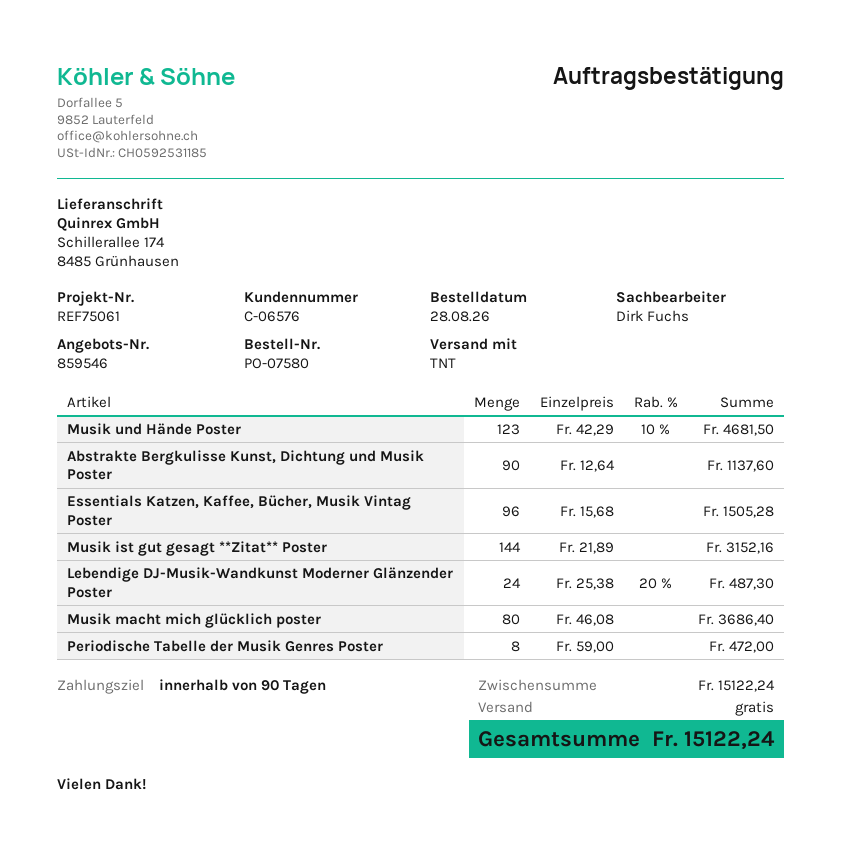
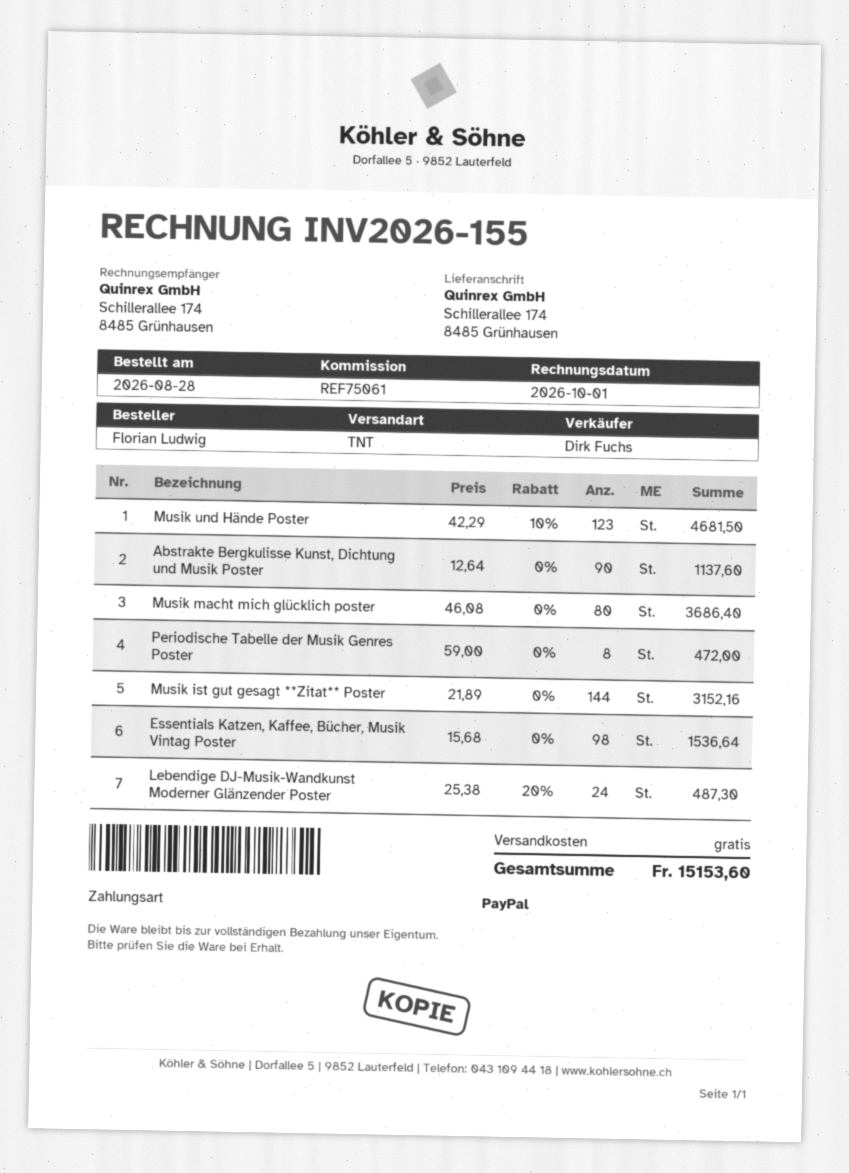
Essentials Katzen, Kaffee, Bücher, Musik Vintag Poster: 96 x 15.68 = 1505.28 -> 98 x 15.68 = 1536.64
total: 15122.24 -> 15153.60

